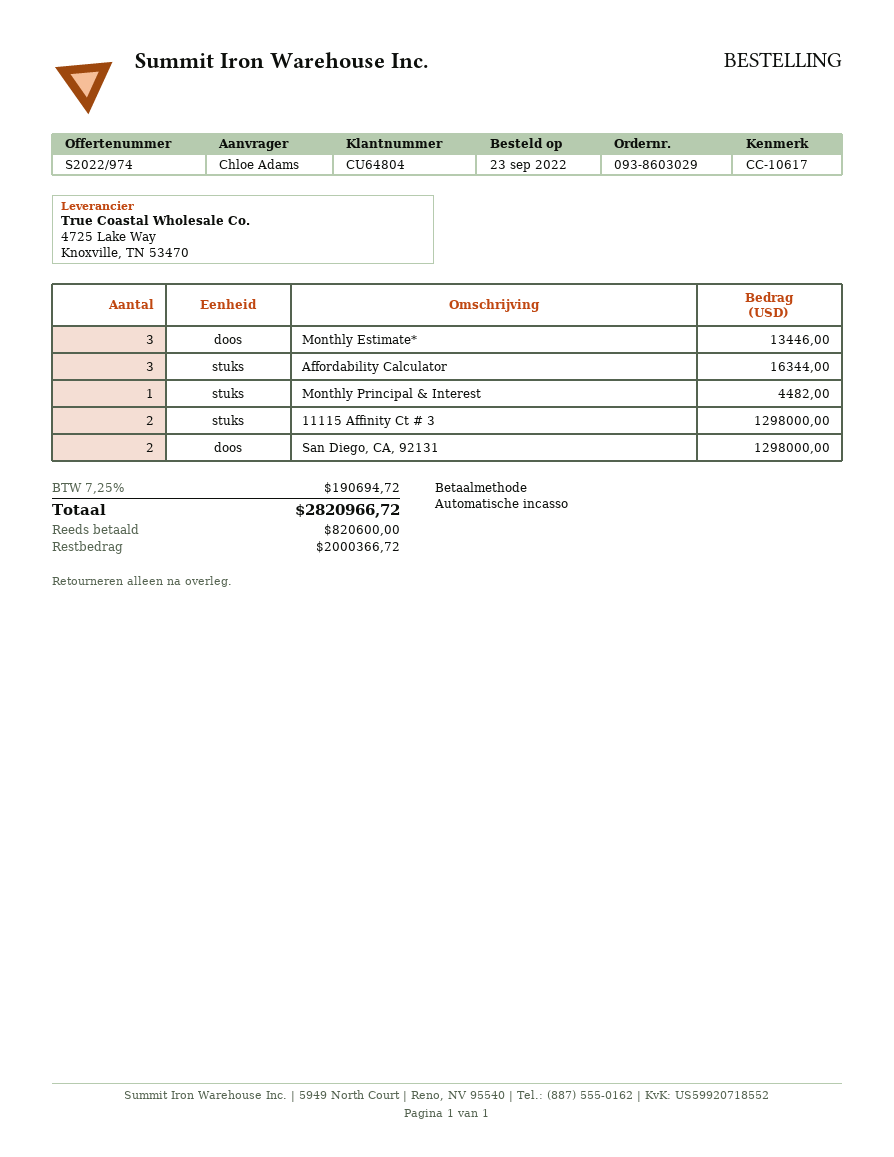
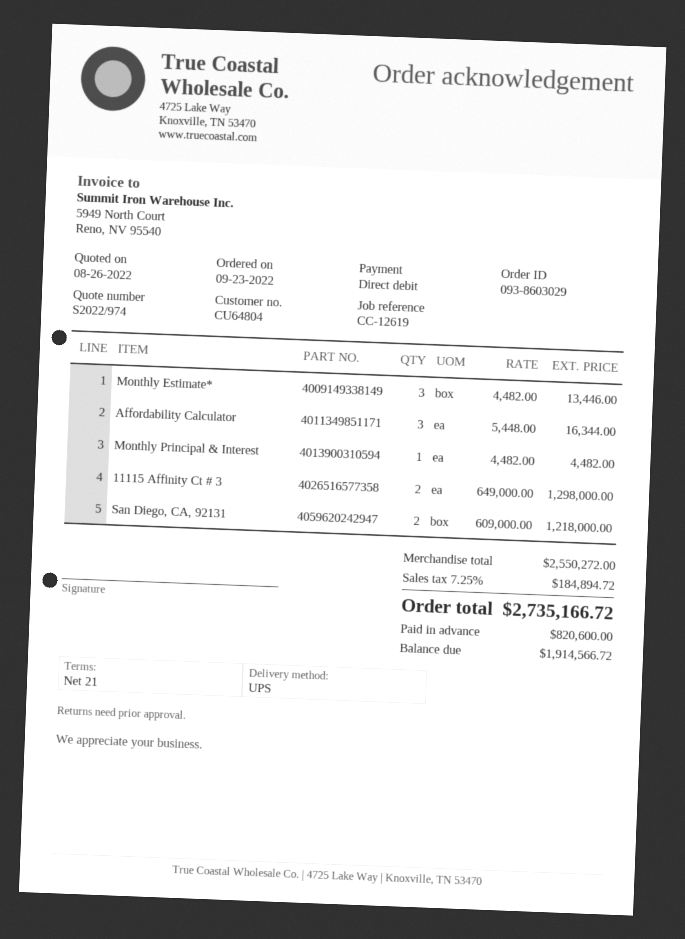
reference: CC-10617 -> CC-12619
San Diego, CA, 92131: 2 for 1298000.00 -> 2 for 1218000.00
tax: 7.25% = 190694.72 -> 7.25% = 184894.72
total: 2820966.72 -> 2735166.72
balance: 2000366.72 -> 1914566.72

